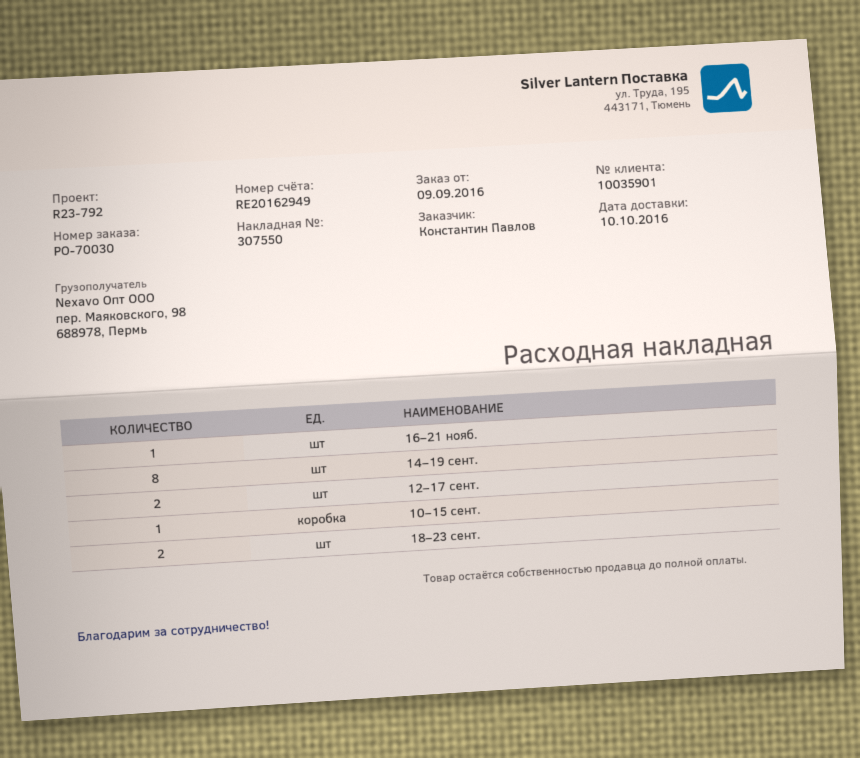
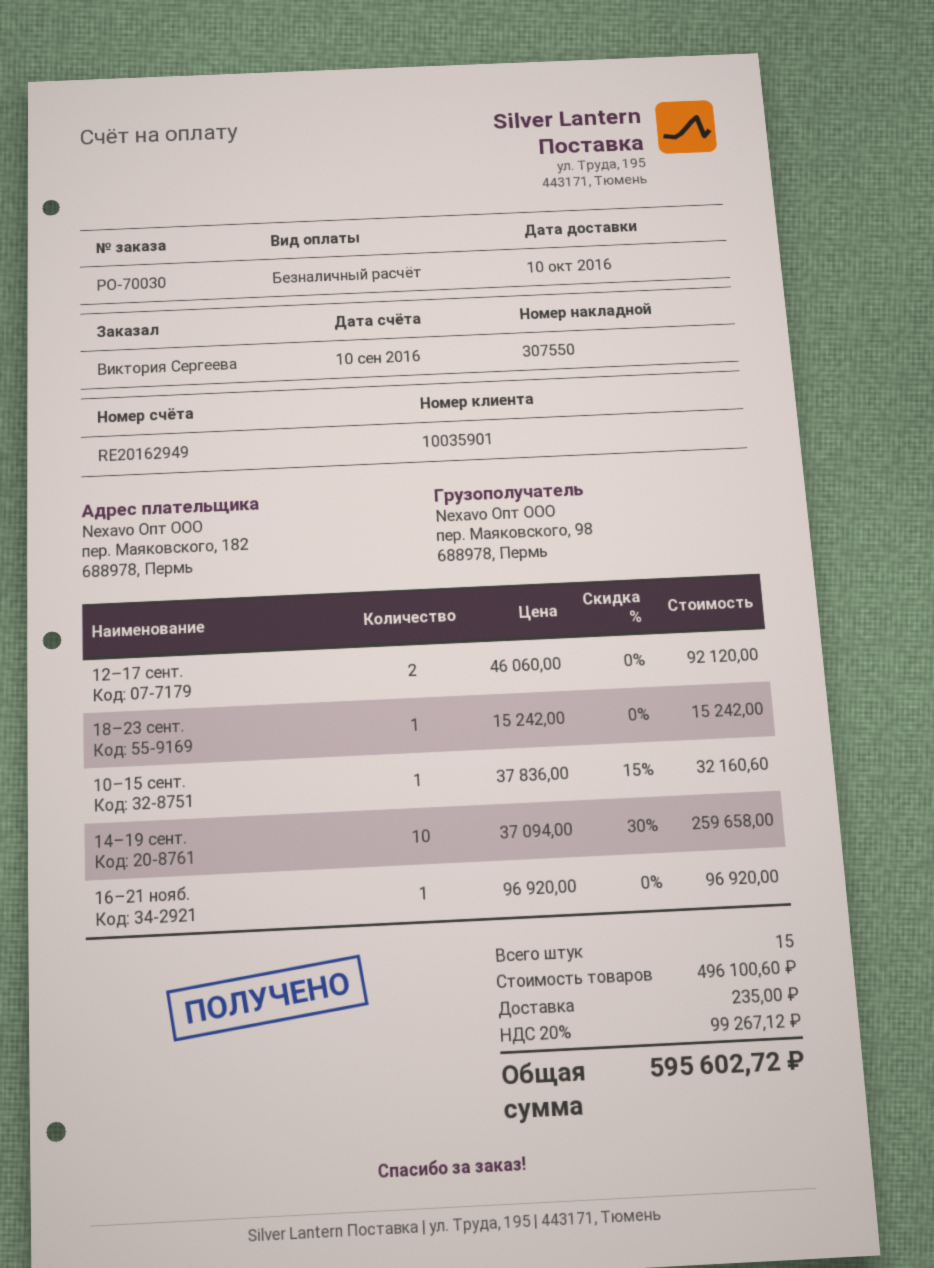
ordered by: Константин Павлов -> Виктория Сергеева
14–19 сент.: 8 -> 10
18–23 сент.: 2 -> 1

